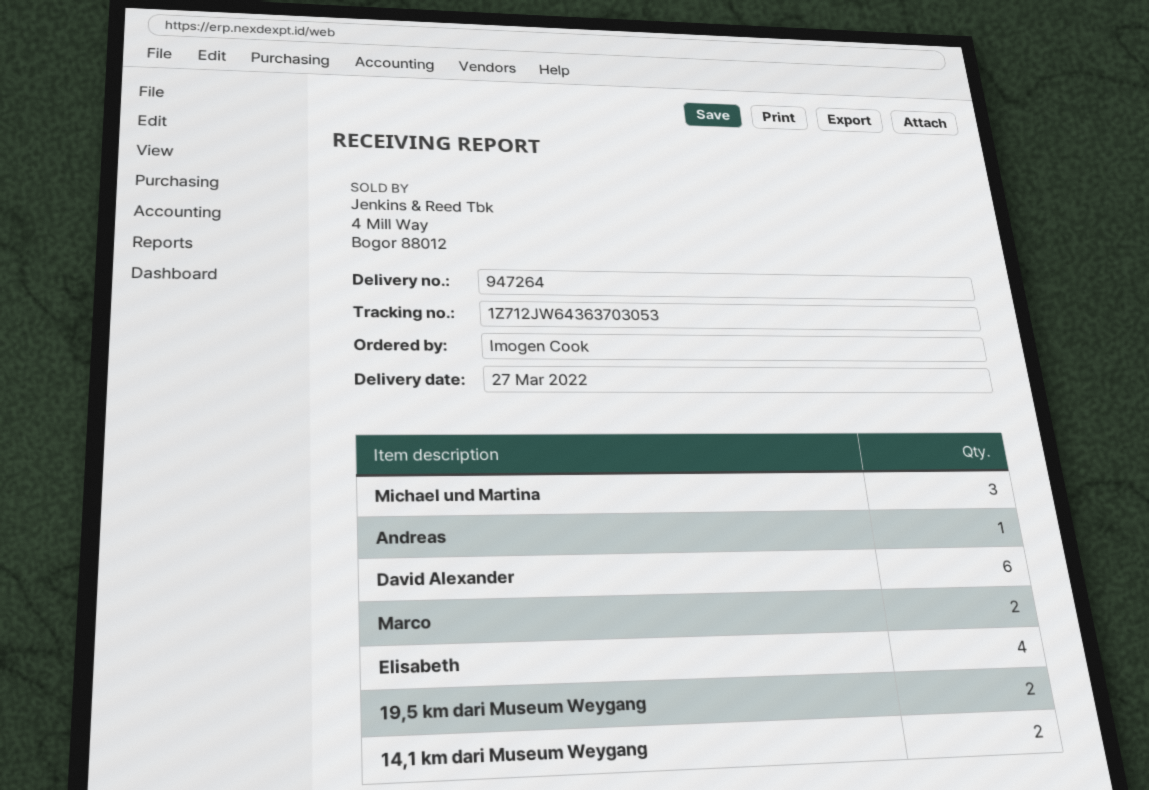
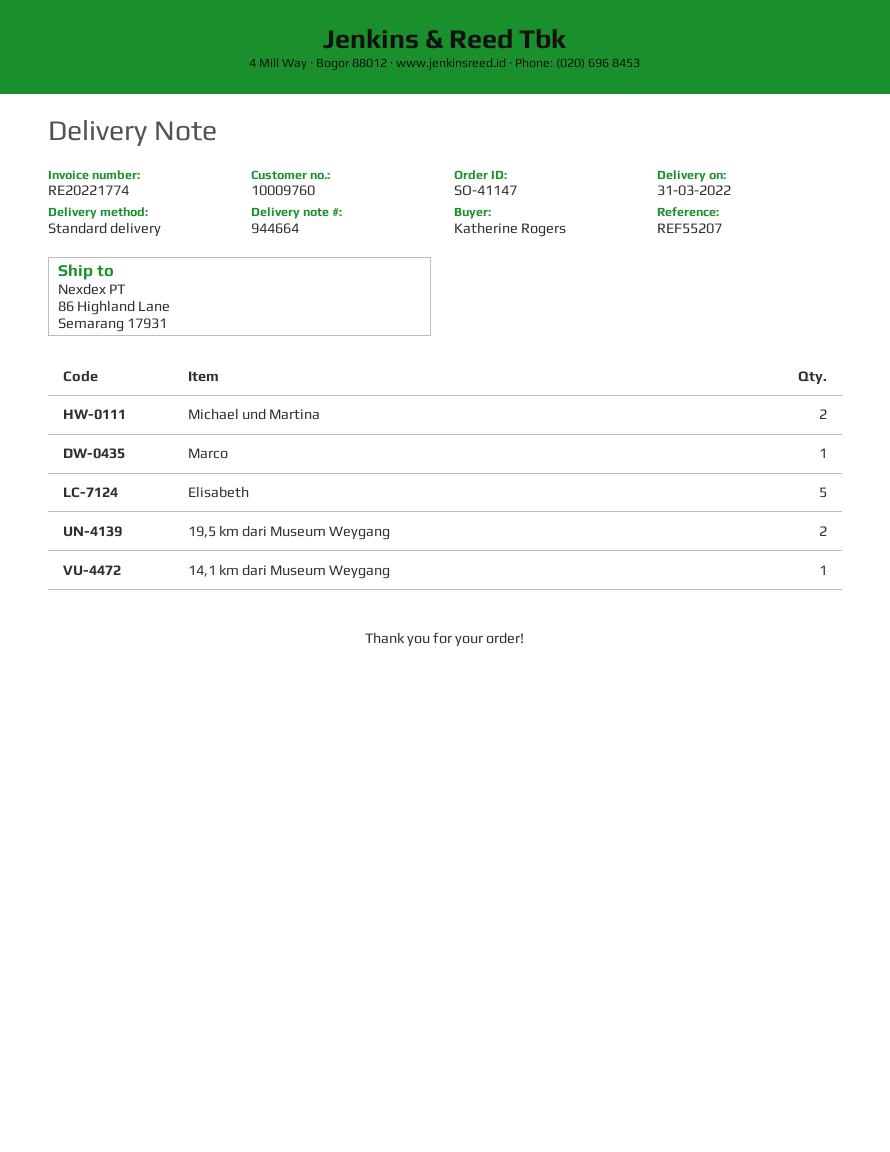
delivery note number: 947264 -> 944664
delivery date: 2022-03-27 -> 2022-03-31
ordered by: Imogen Cook -> Katherine Rogers
Michael und Martina: 3 -> 2
Andreas: 1 -> none
David Alexander: 6 -> none
Marco: 2 -> 1
Elisabeth: 4 -> 5
14,1 km dari Museum Weygang: 2 -> 1

